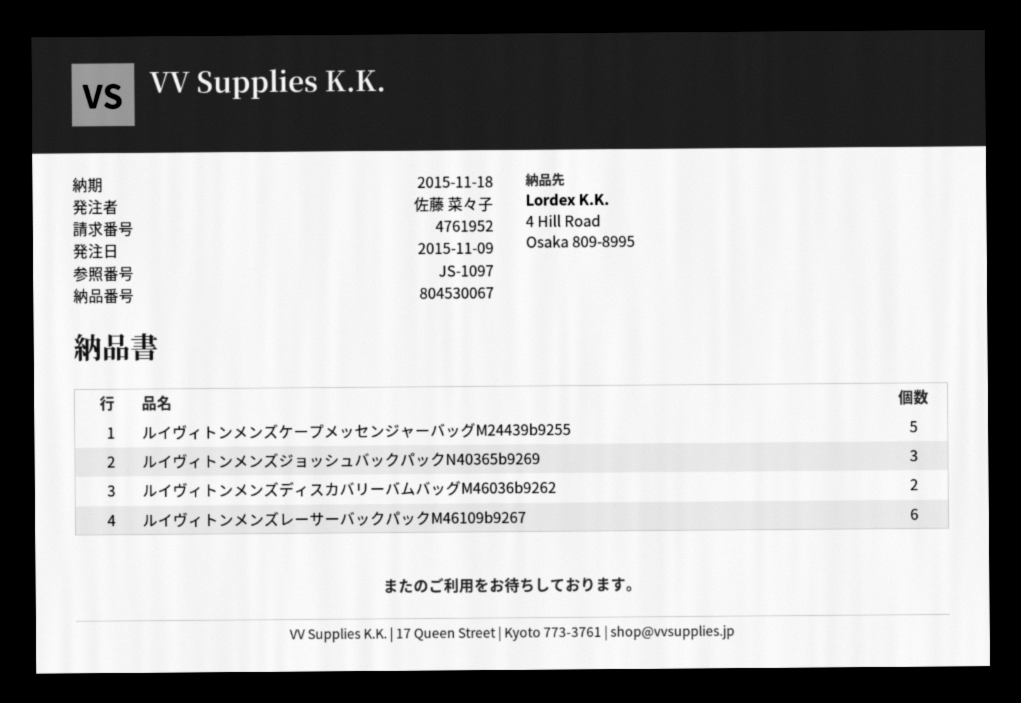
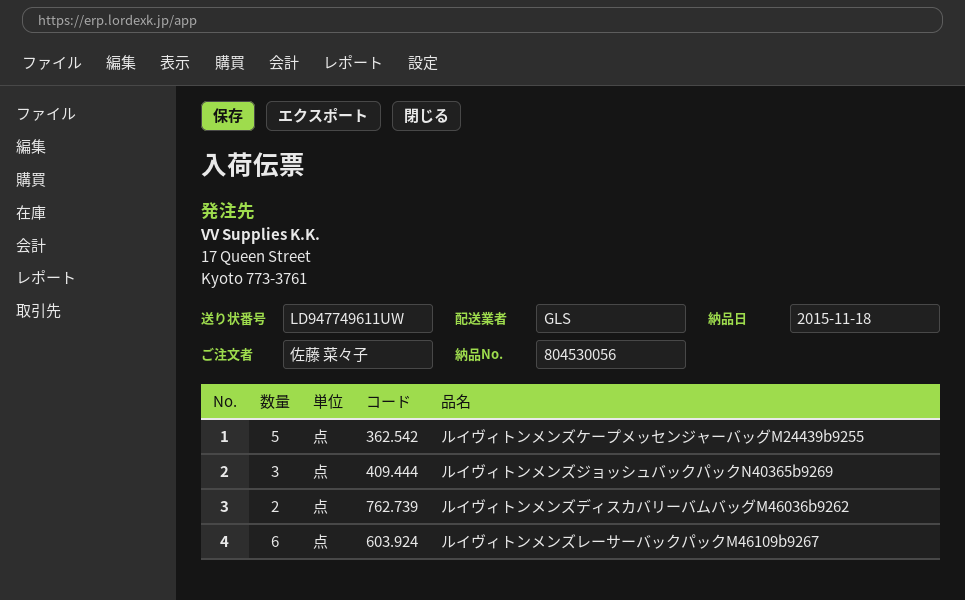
delivery note number: 804530067 -> 804530056

